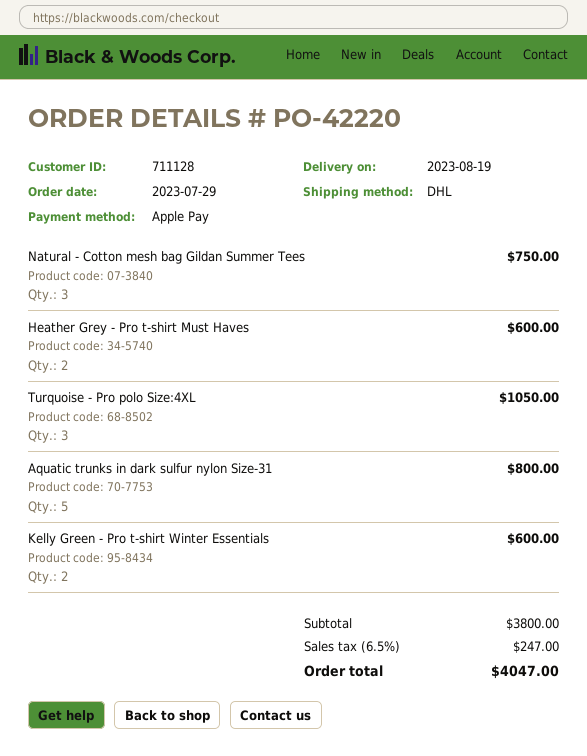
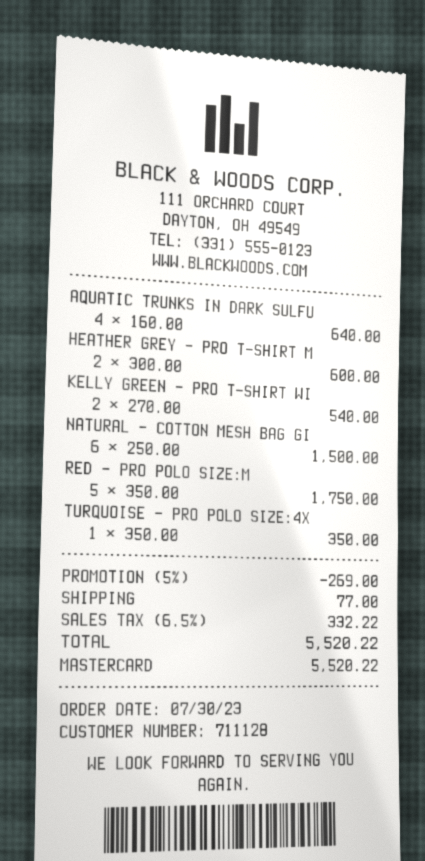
order date: 2023-07-29 -> 2023-07-30
payment method: Apple Pay -> Mastercard
Natural - Cotton mesh bag Gildan Summer Tees: 3 for 750.00 -> 6 for 1500.00
Turquoise - Pro polo Size:4XL: 3 for 1050.00 -> 1 for 350.00
Aquatic trunks in dark sulfur nylon Size-31: 5 for 800.00 -> 4 for 640.00
Kelly Green - Pro t-shirt Winter Essentials: 2 for 600.00 -> 2 for 540.00
RED - PRO POLO SIZE:M: none -> 5 for 1750.00
discount: none -> 5% = 269.00
shipping: none -> 77.00
tax: 6.5% = 247.00 -> 6.5% = 332.22
total: 4047.00 -> 5520.22

